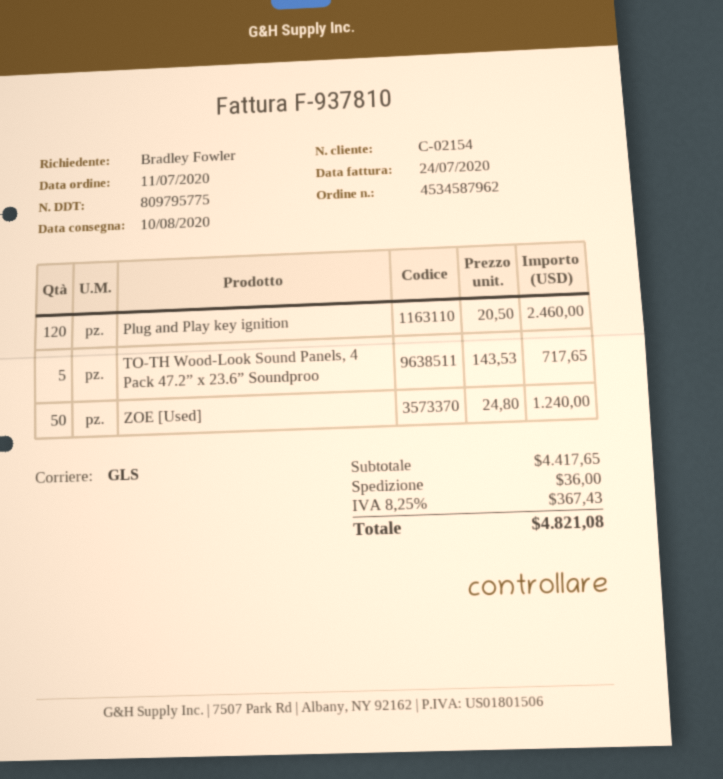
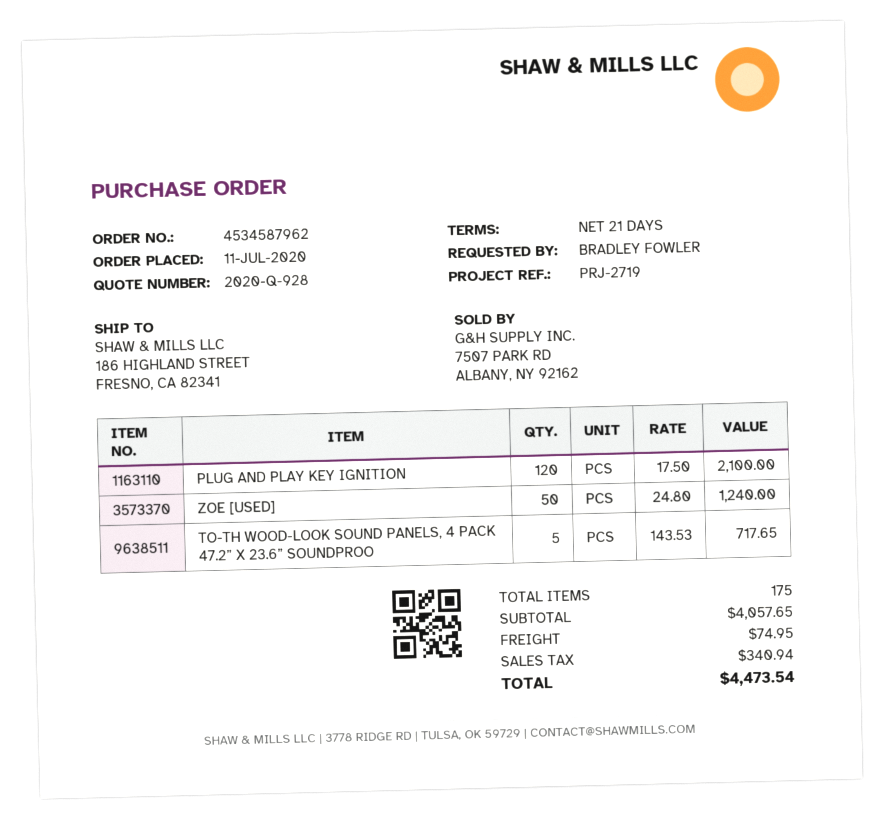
Plug and Play key ignition: 120 x 20.50 = 2460.00 -> 120 x 17.50 = 2100.00
subtotal: 4417.65 -> 4057.65
shipping: 36.00 -> 74.95
tax: 367.43 -> 340.94
total: 4821.08 -> 4473.54

